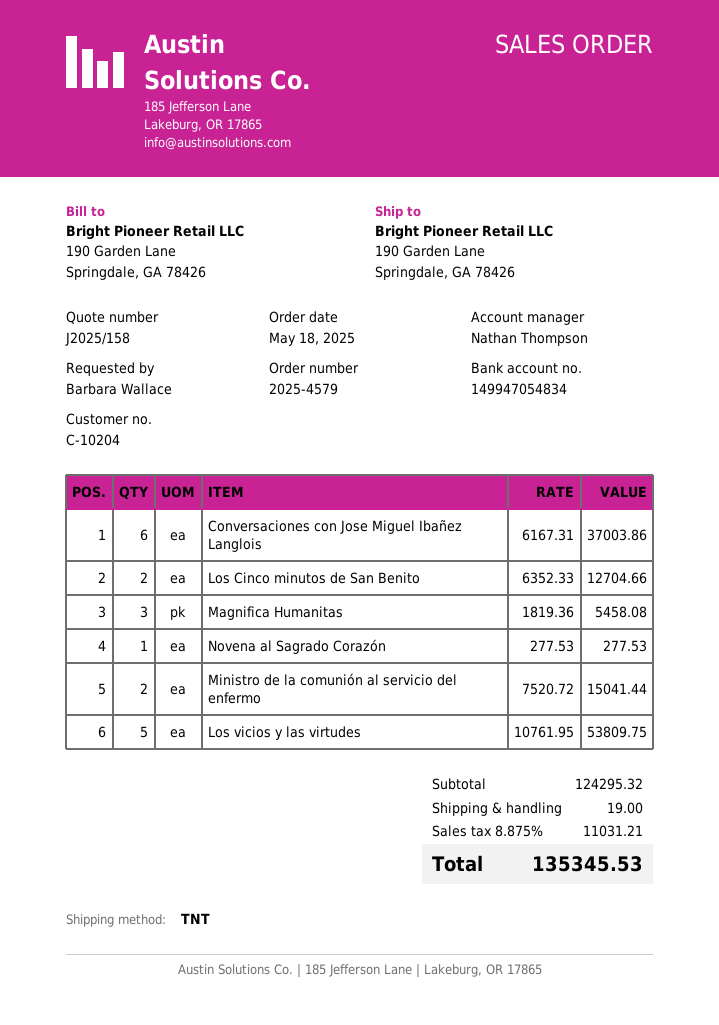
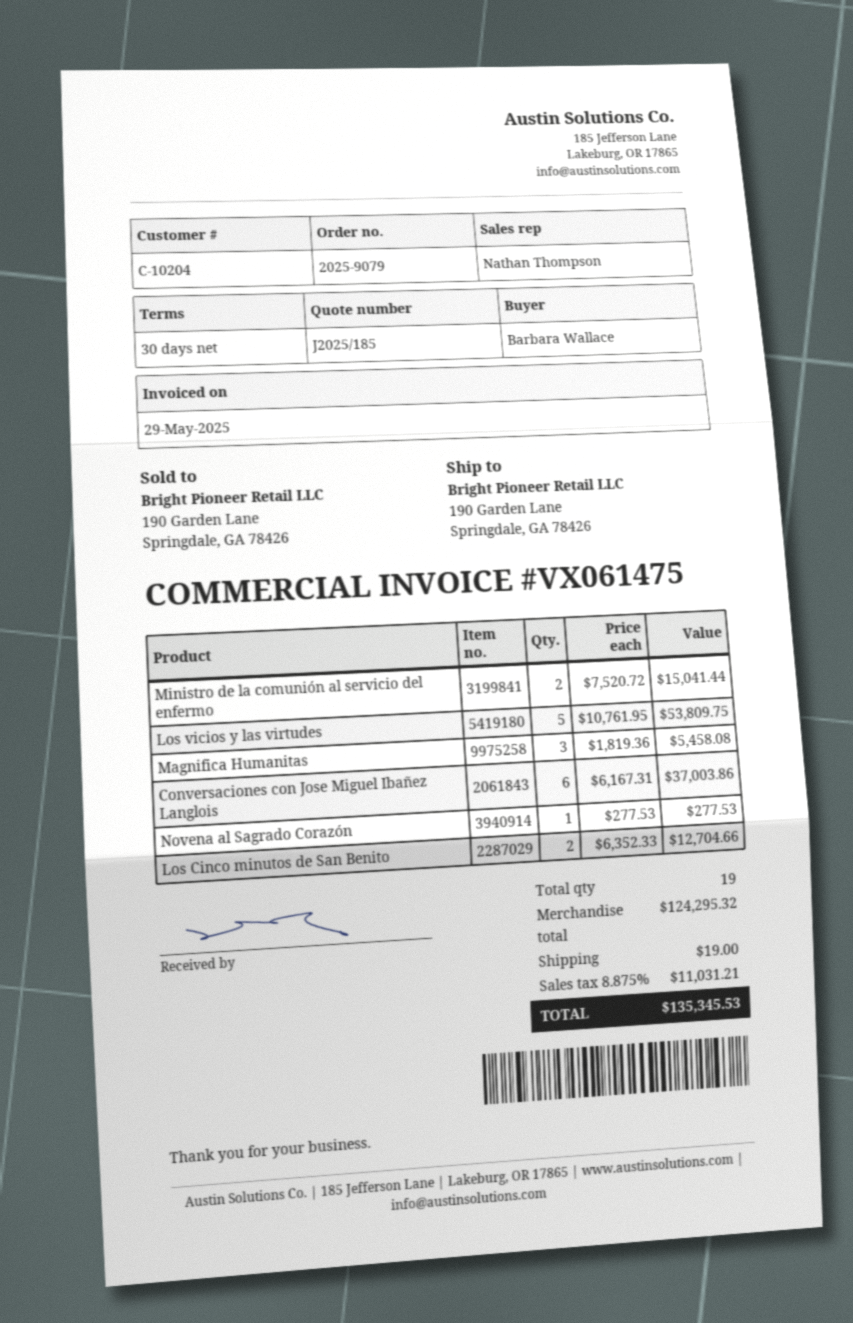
quote number: J2025/158 -> J2025/185
order number: 2025-4579 -> 2025-9079

